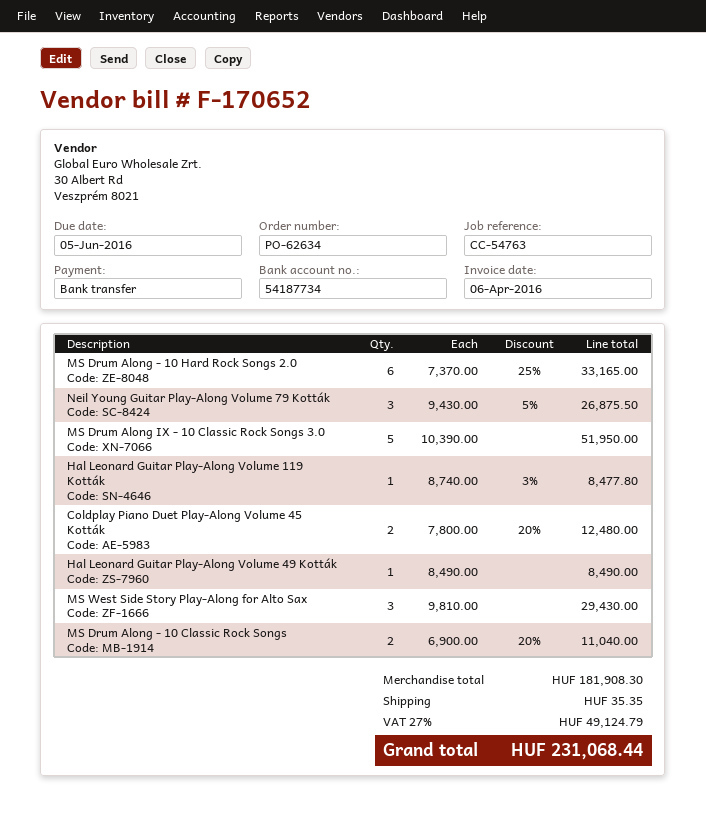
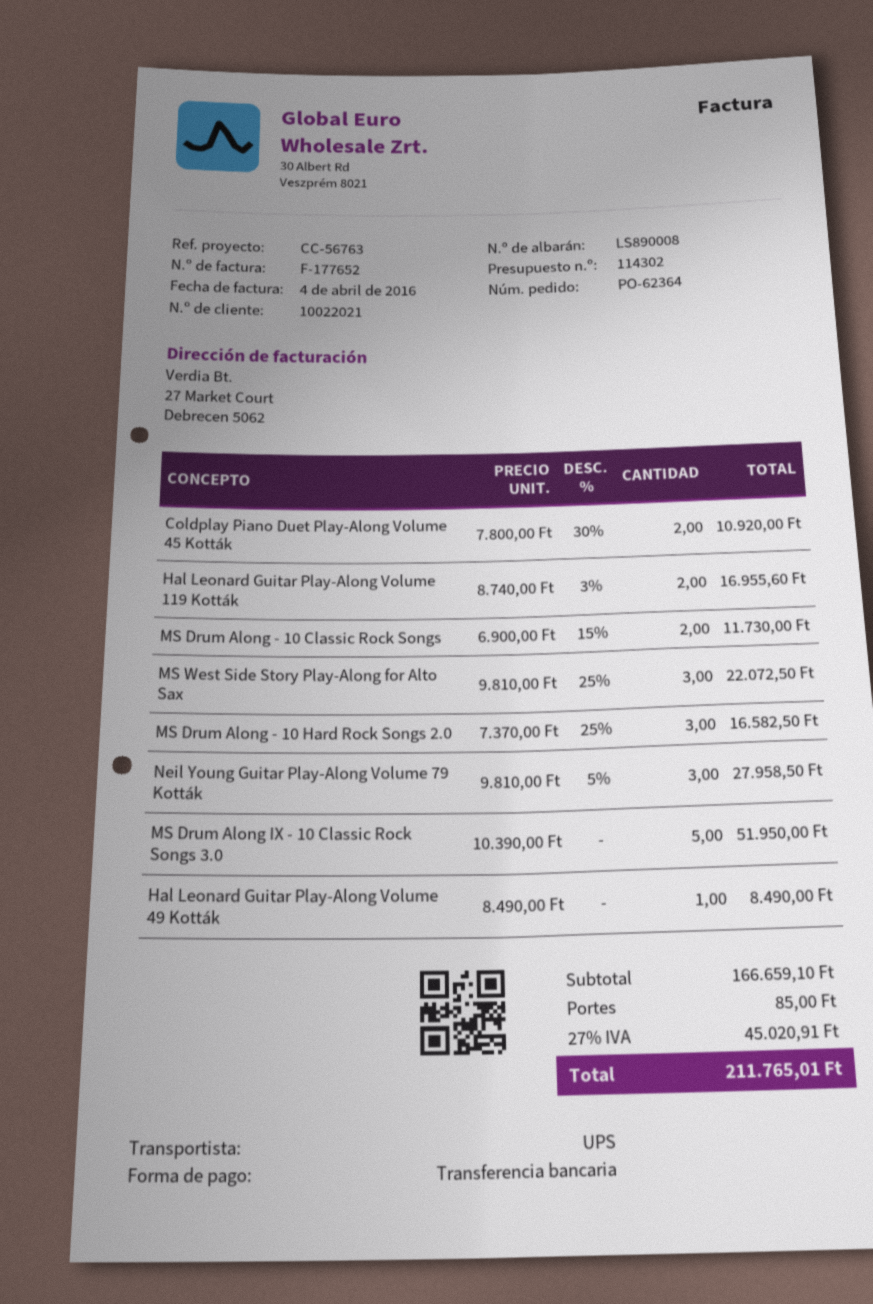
order number: PO-62634 -> PO-62364
invoice number: F-170652 -> F-177652
invoice date: 2016-04-06 -> 2016-04-04
reference: CC-54763 -> CC-56763
MS Drum Along - 10 Hard Rock Songs 2.0: 6 x 7370.00 - 25% = 33165.00 -> 3 x 7370.00 - 25% = 16582.50
Neil Young Guitar Play-Along Volume 79 Kották: 3 x 9430.00 - 5% = 26875.50 -> 3 x 9810.00 - 5% = 27958.50
Hal Leonard Guitar Play-Along Volume 119 Kották: 1 x 8740.00 - 3% = 8477.80 -> 2 x 8740.00 - 3% = 16955.60
Coldplay Piano Duet Play-Along Volume 45 Kották: 2 x 7800.00 - 20% = 12480.00 -> 2 x 7800.00 - 30% = 10920.00
MS West Side Story Play-Along for Alto Sax: 3 x 9810.00 = 29430.00 -> 3 x 9810.00 - 25% = 22072.50
MS Drum Along - 10 Classic Rock Songs: 2 x 6900.00 - 20% = 11040.00 -> 2 x 6900.00 - 15% = 11730.00
subtotal: 181908.30 -> 166659.10
shipping: 35.35 -> 85.00
tax: 27% = 49124.79 -> 27% = 45020.91
total: 231068.44 -> 211765.01

